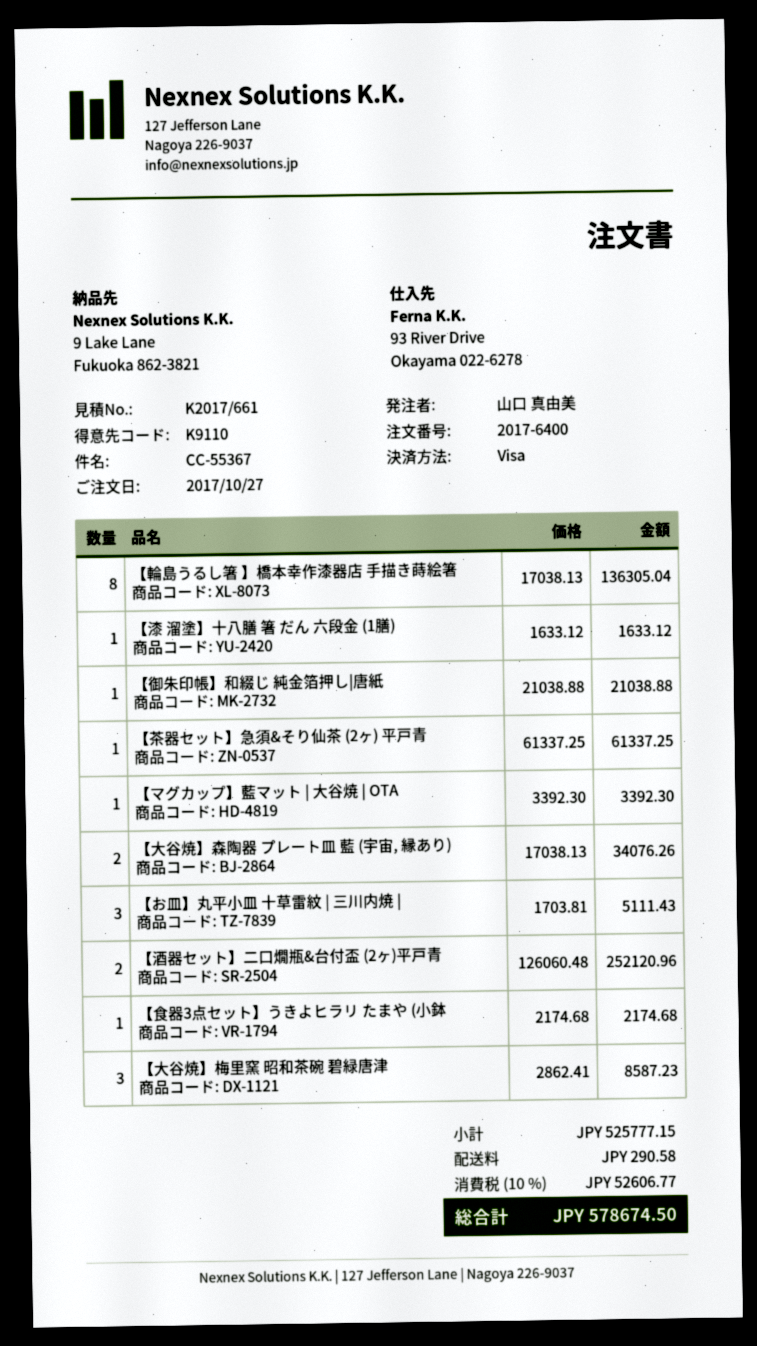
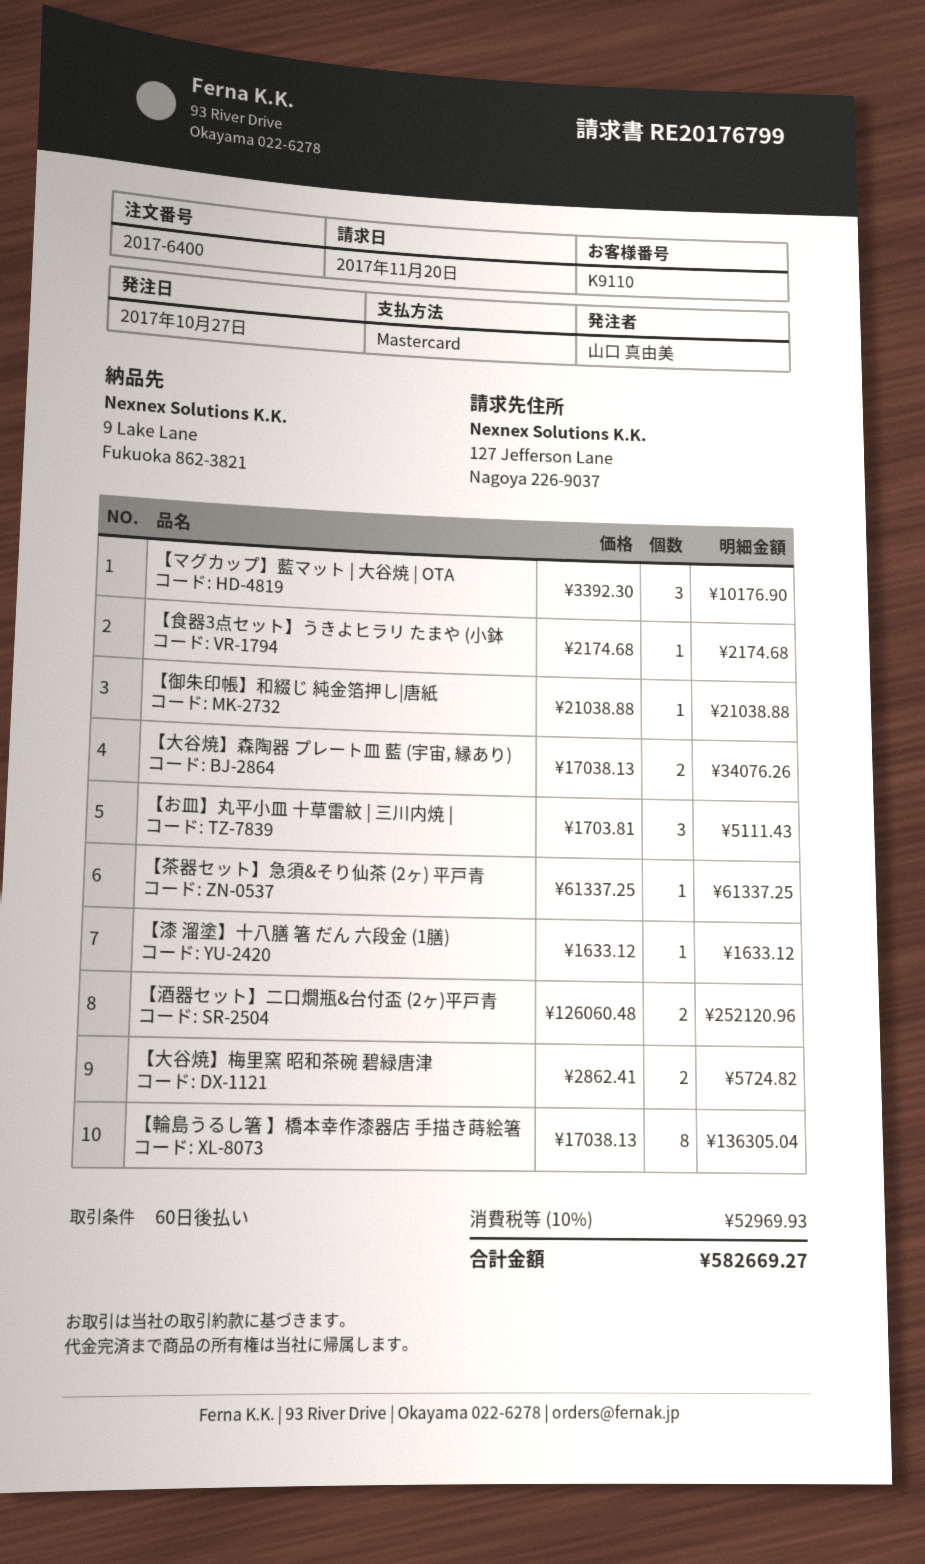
payment method: Visa -> Mastercard
【マグカップ】藍マット | 大谷焼 | OTA: 1 x 3392.30 = 3392.30 -> 3 x 3392.30 = 10176.90
【大谷焼】梅里窯 昭和茶碗 碧緑唐津: 3 x 2862.41 = 8587.23 -> 2 x 2862.41 = 5724.82
shipping: 290.58 -> none
tax: 10% = 52606.77 -> 10% = 52969.93
total: 578674.50 -> 582669.27

